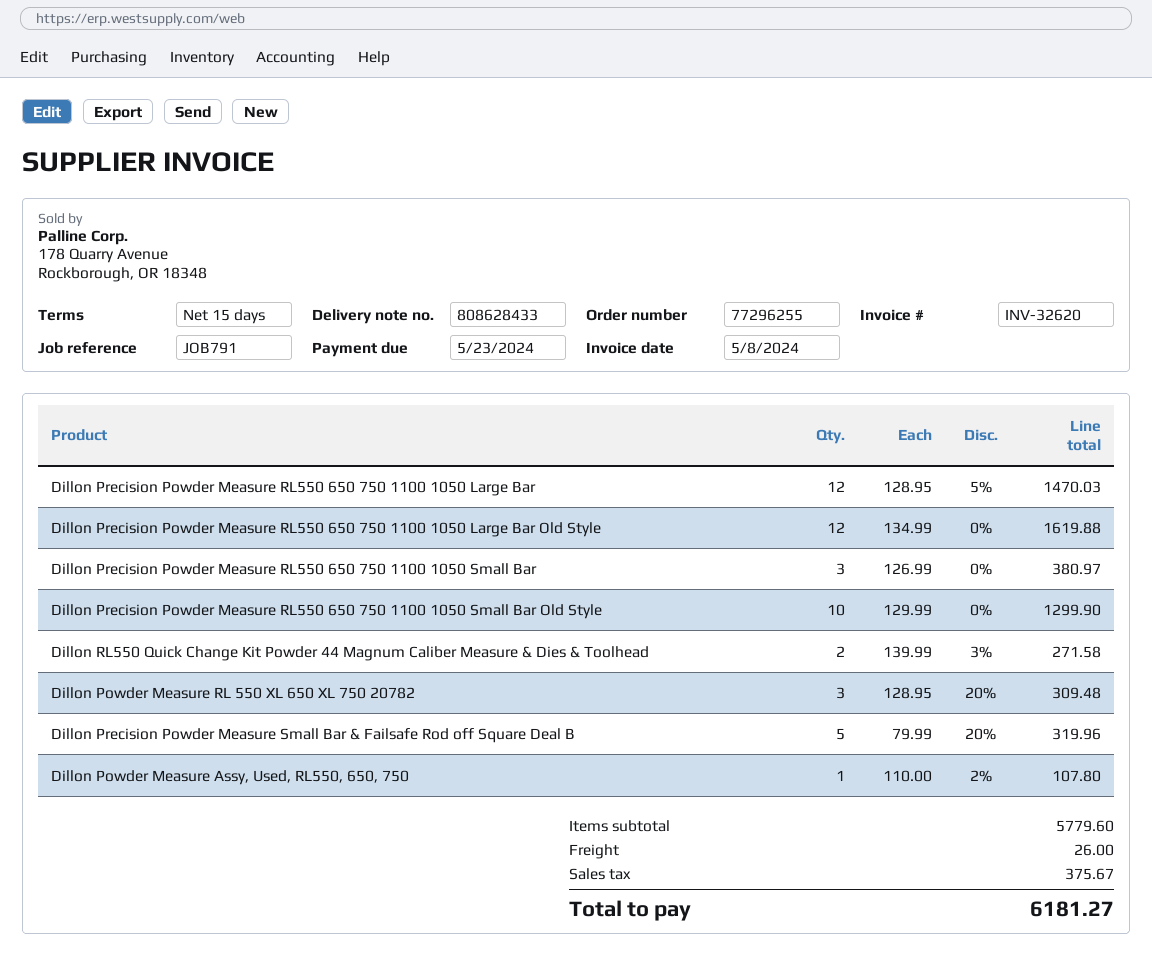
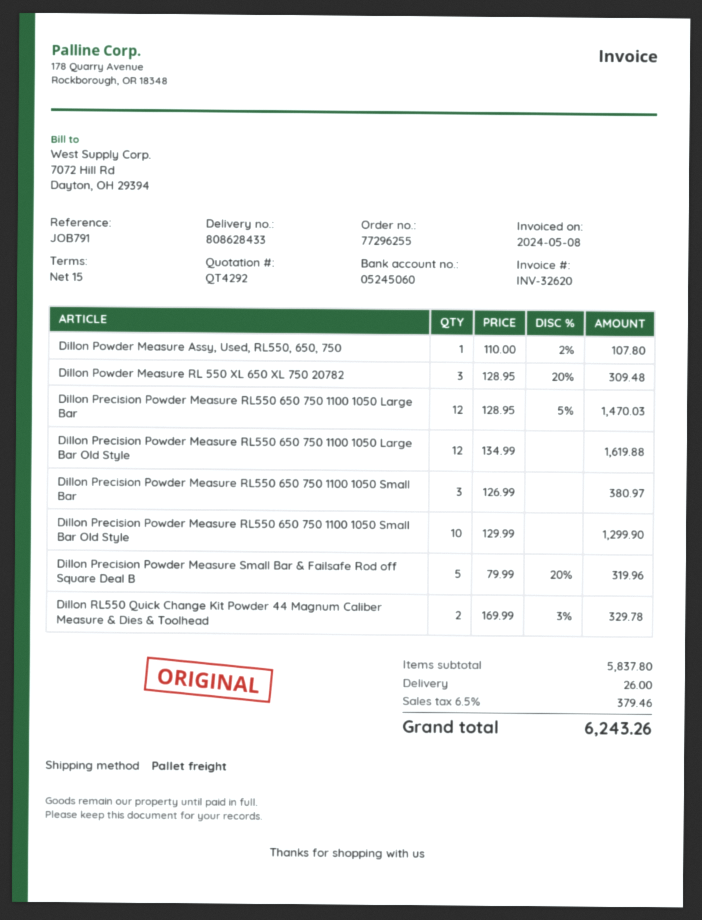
Dillon RL550 Quick Change Kit Powder 44 Magnum Caliber Measure & Dies & Toolhead: 2 x 139.99 - 3% = 271.58 -> 2 x 169.99 - 3% = 329.78
subtotal: 5779.60 -> 5837.80
tax: 375.67 -> 379.46
total: 6181.27 -> 6243.26

